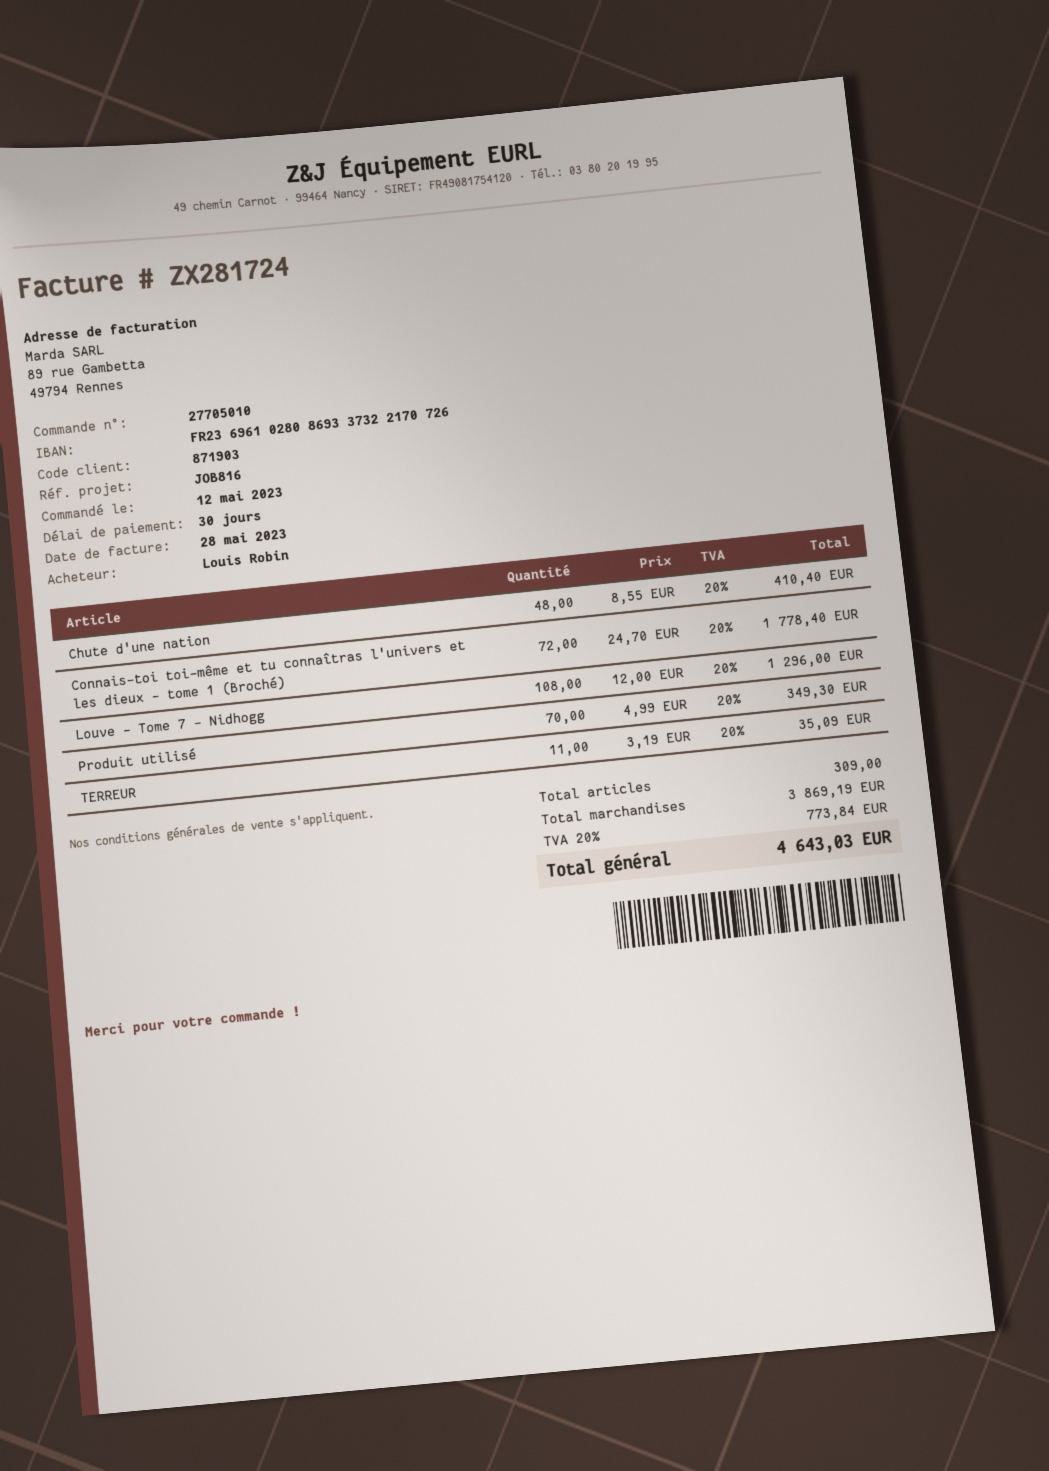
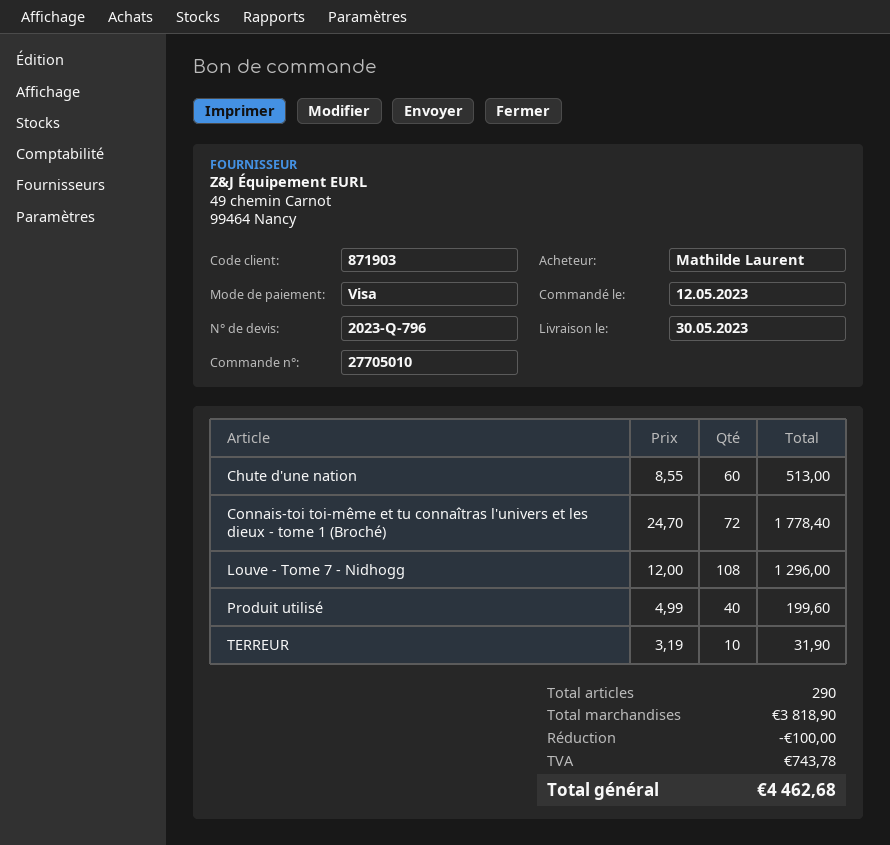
ordered by: Louis Robin -> Mathilde Laurent
Chute d'une nation: 48 x 8.55 = 410.40 -> 60 x 8.55 = 513.00
Produit utilisé: 70 x 4.99 = 349.30 -> 40 x 4.99 = 199.60
TERREUR: 11 x 3.19 = 35.09 -> 10 x 3.19 = 31.90
total quantity: 309 -> 290
subtotal: 3869.19 -> 3818.90
discount: none -> 100.00
tax: 773.84 -> 743.78
total: 4643.03 -> 4462.68

